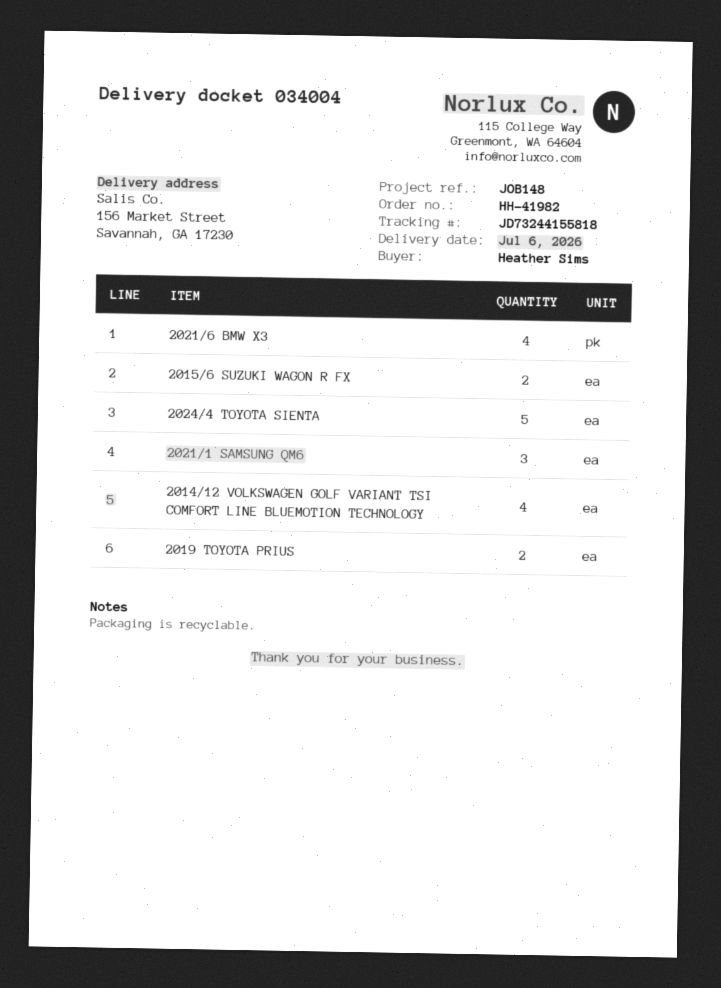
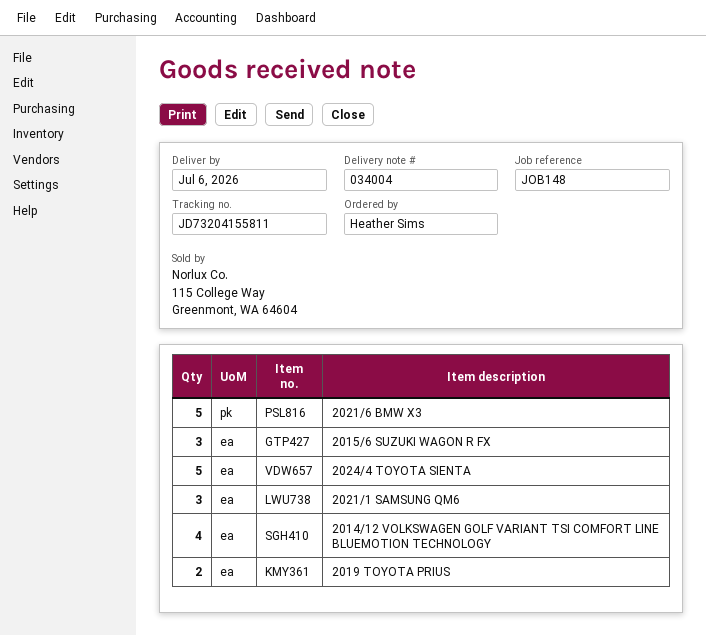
tracking number: JD73244155818 -> JD73204155811
2021/6 BMW X3: 4 -> 5
2015/6 SUZUKI WAGON R FX: 2 -> 3

